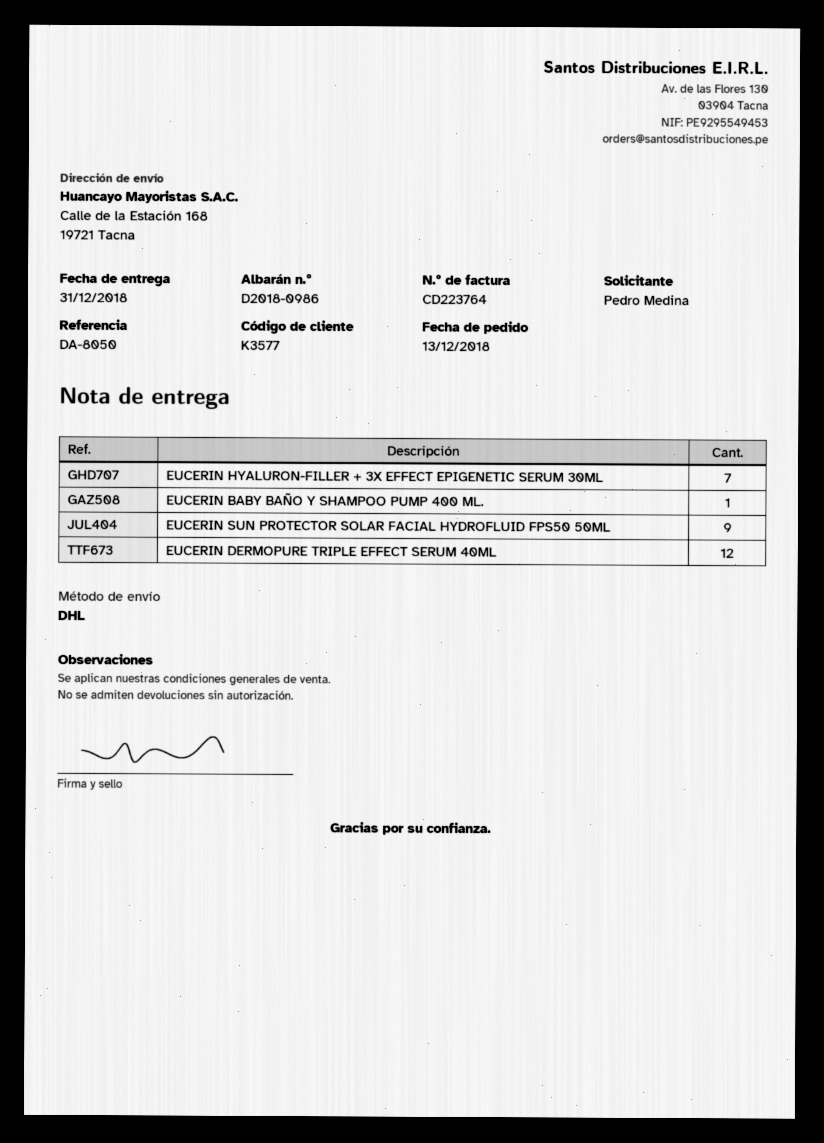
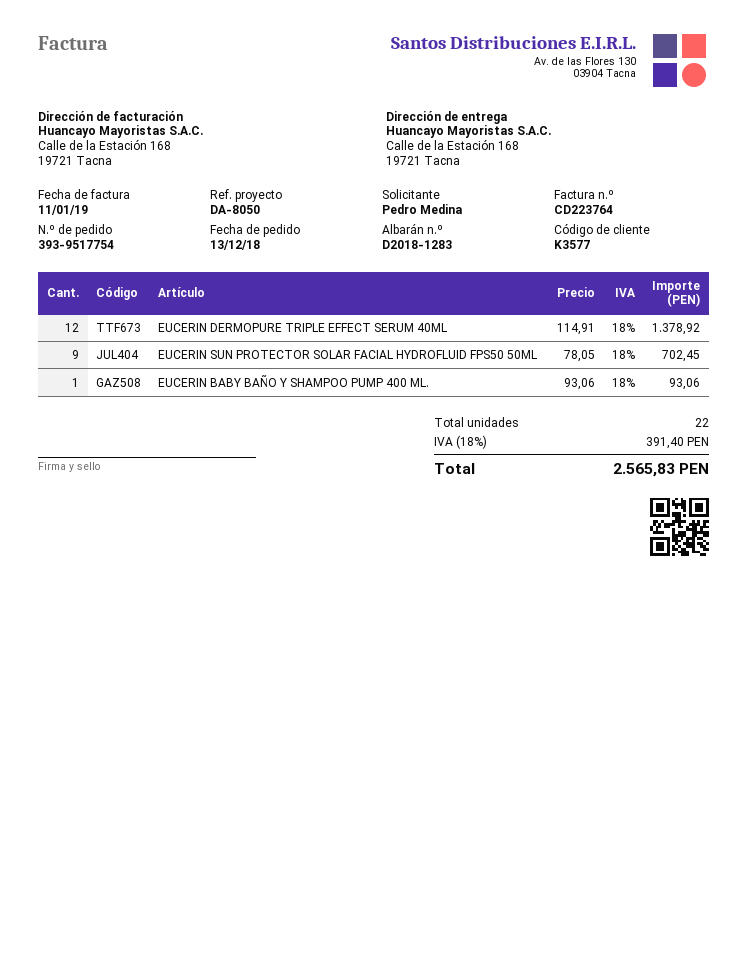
delivery note number: D2018-0986 -> D2018-1283
EUCERIN HYALURON-FILLER + 3X EFFECT EPIGENETIC SERUM 30ML: 7 -> none

